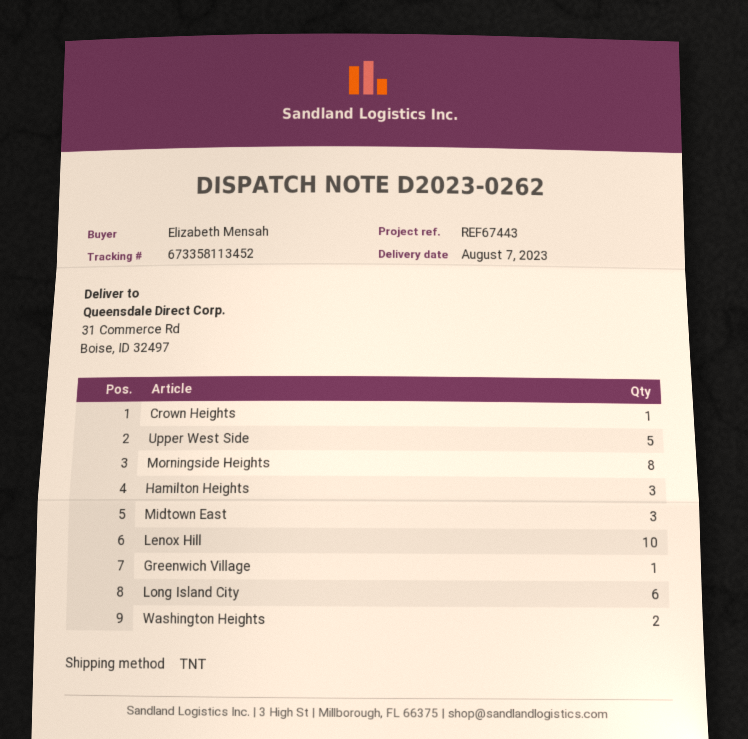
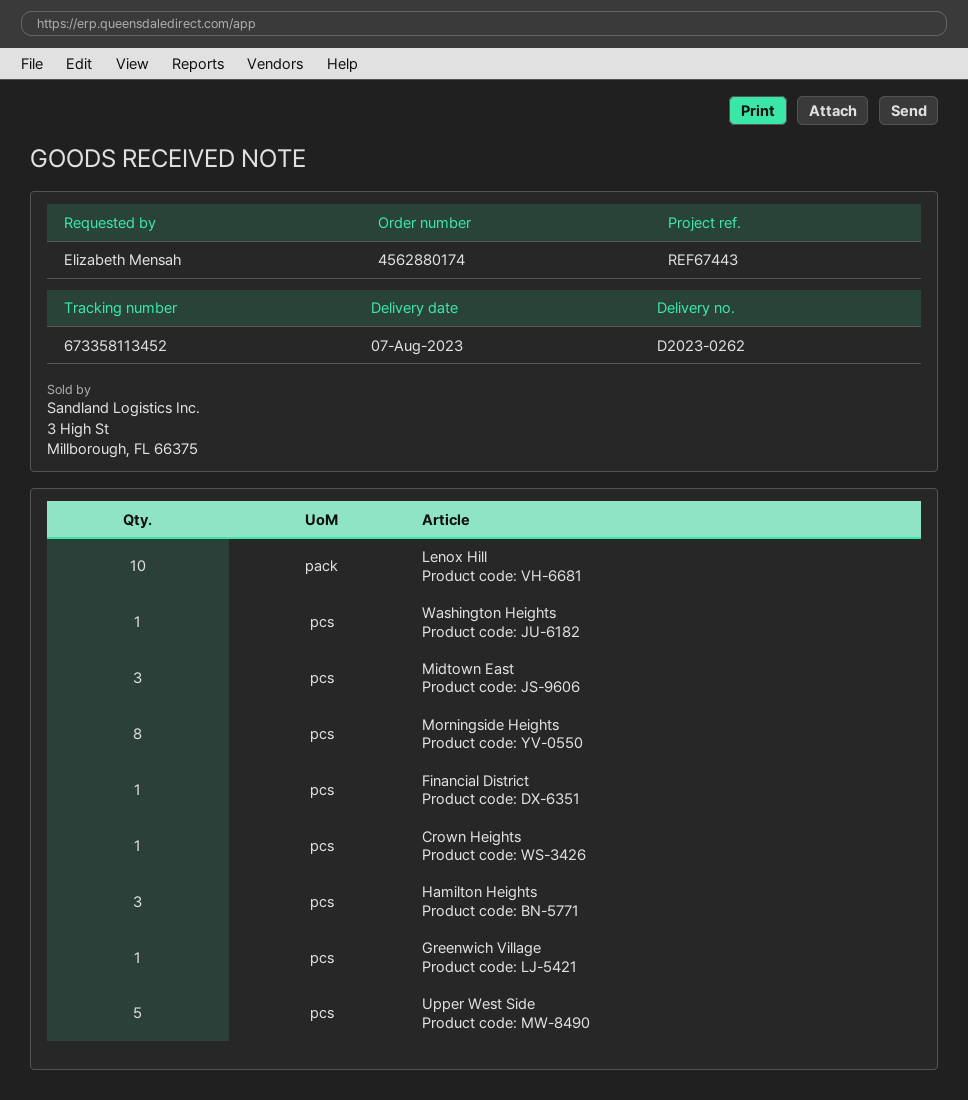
Long Island City: 6 -> none
Washington Heights: 2 -> 1
Financial District: none -> 1

